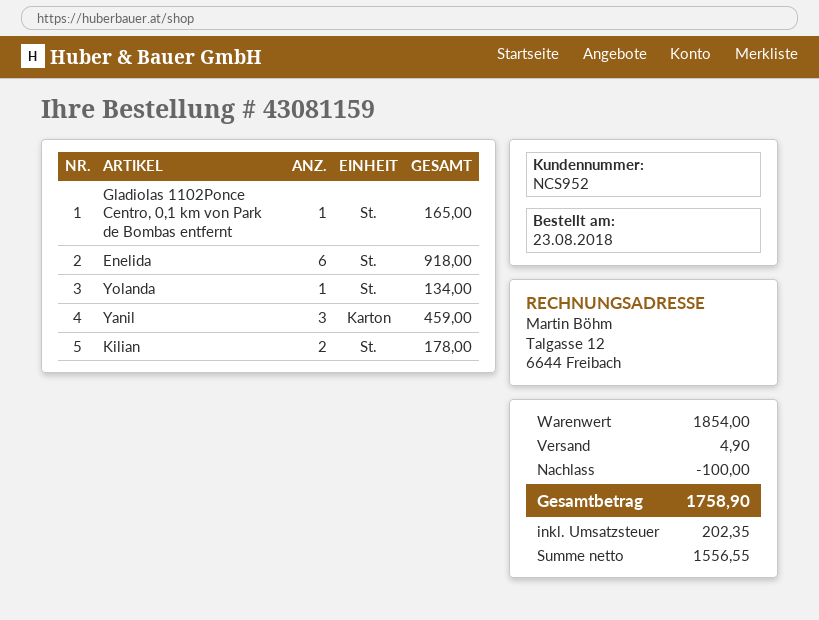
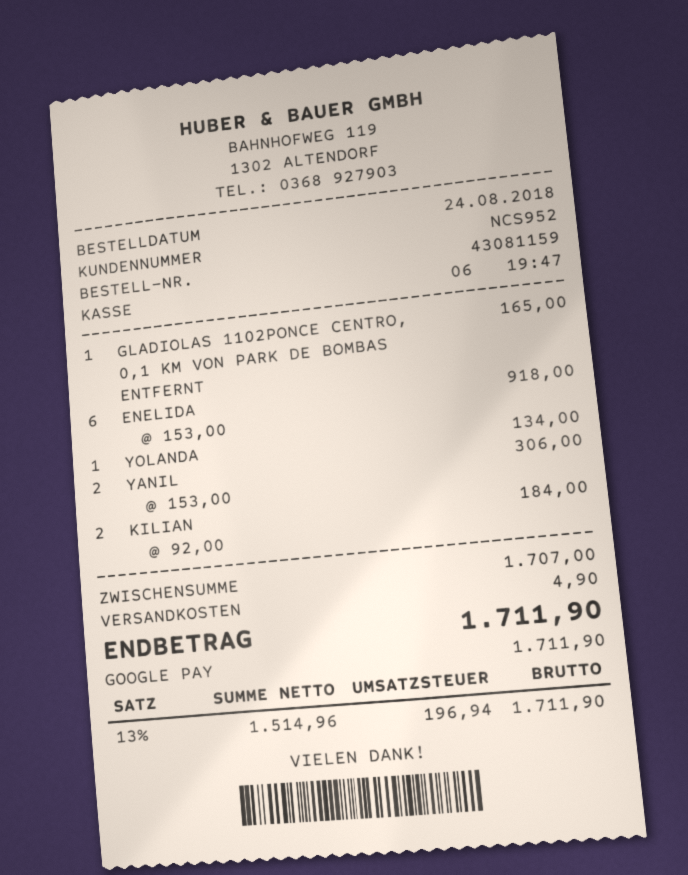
order date: 2018-08-23 -> 2018-08-24
Yanil: 3 for 459.00 -> 2 for 306.00
Kilian: 2 for 178.00 -> 2 for 184.00
subtotal: 1854.00 -> 1707.00
discount: 100.00 -> none
net: 1556.55 -> 1514.96
tax: 202.35 -> 196.94
total: 1758.90 -> 1711.90

